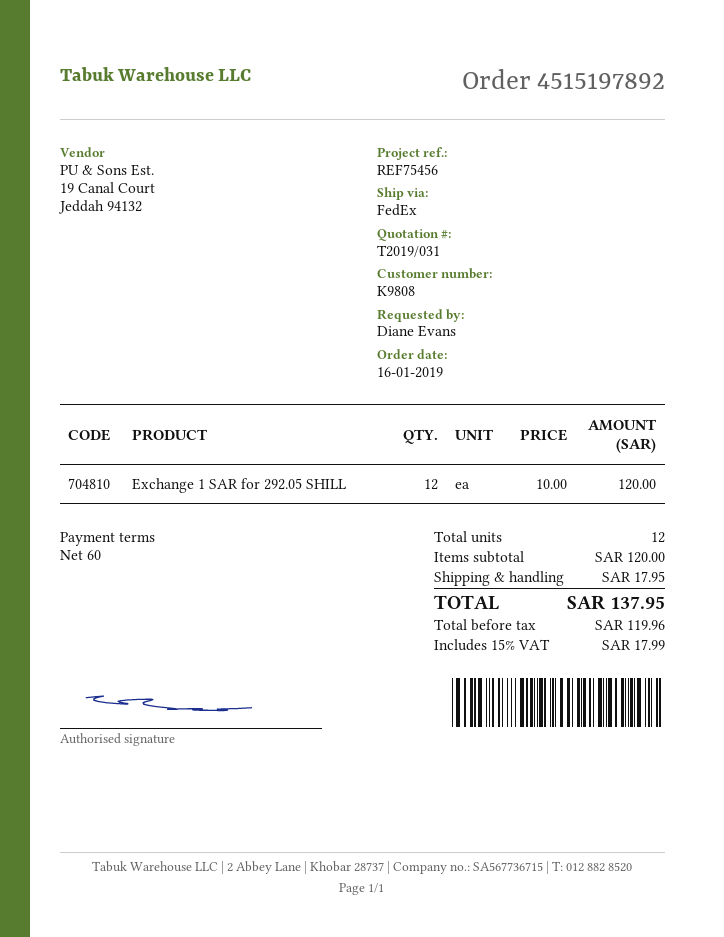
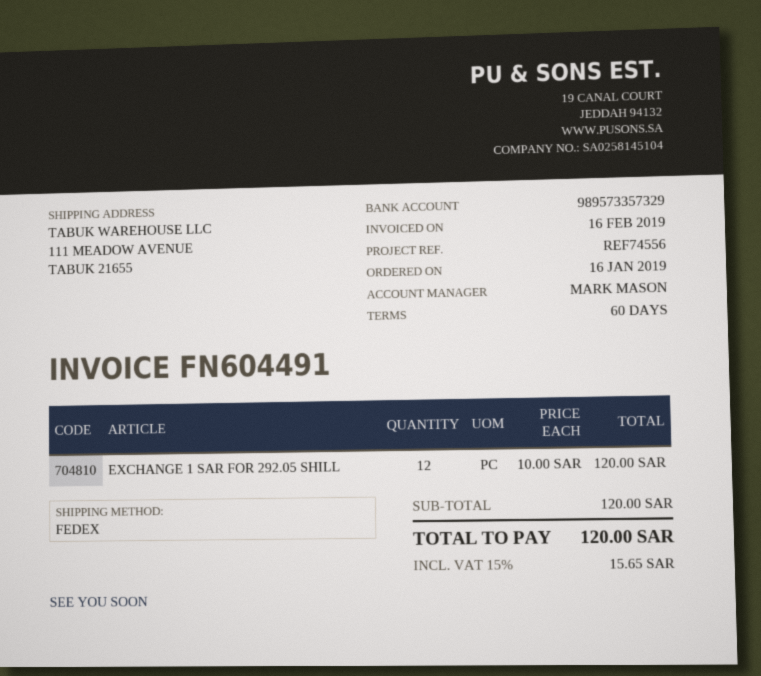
reference: REF75456 -> REF74556
shipping: 17.95 -> none
tax: 15% = 17.99 -> 15% = 15.65
total: 137.95 -> 120.00

